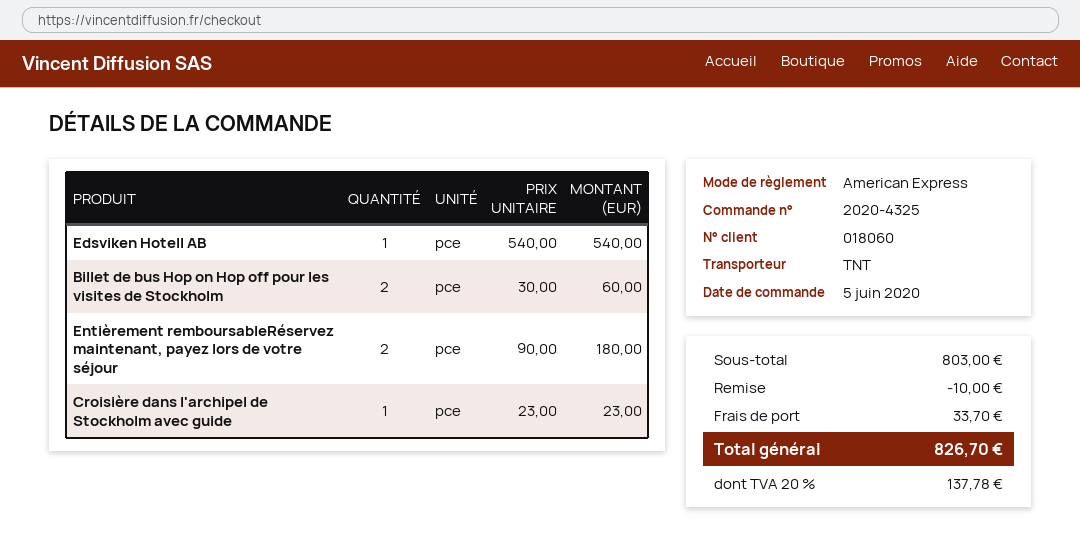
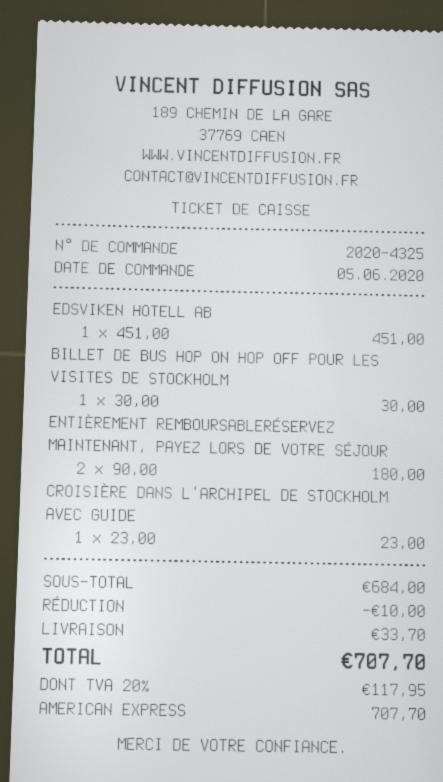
Edsviken Hotell AB: 1 x 540.00 = 540.00 -> 1 x 451.00 = 451.00
Billet de bus Hop on Hop off pour les visites de Stockholm: 2 x 30.00 = 60.00 -> 1 x 30.00 = 30.00
subtotal: 803.00 -> 684.00
tax: 20% = 137.78 -> 20% = 117.95
total: 826.70 -> 707.70

